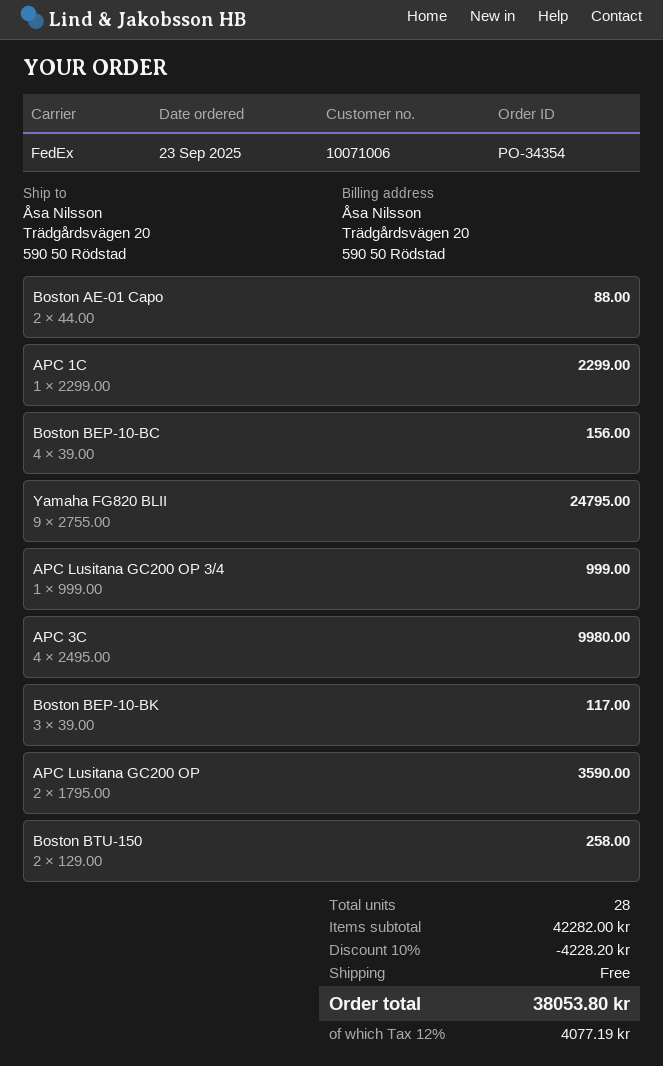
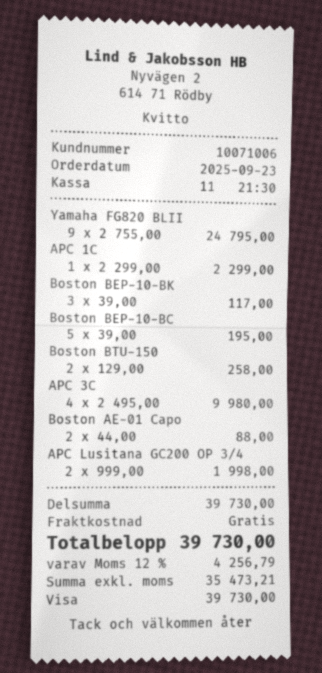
Boston BEP-10-BC: 4 x 39.00 = 156.00 -> 5 x 39.00 = 195.00
APC Lusitana GC200 OP 3/4: 1 x 999.00 = 999.00 -> 2 x 999.00 = 1998.00
APC Lusitana GC200 OP: 2 x 1795.00 = 3590.00 -> none
subtotal: 42282.00 -> 39730.00
discount: 10% = 4228.20 -> none
tax: 12% = 4077.19 -> 12% = 4256.79
total: 38053.80 -> 39730.00

